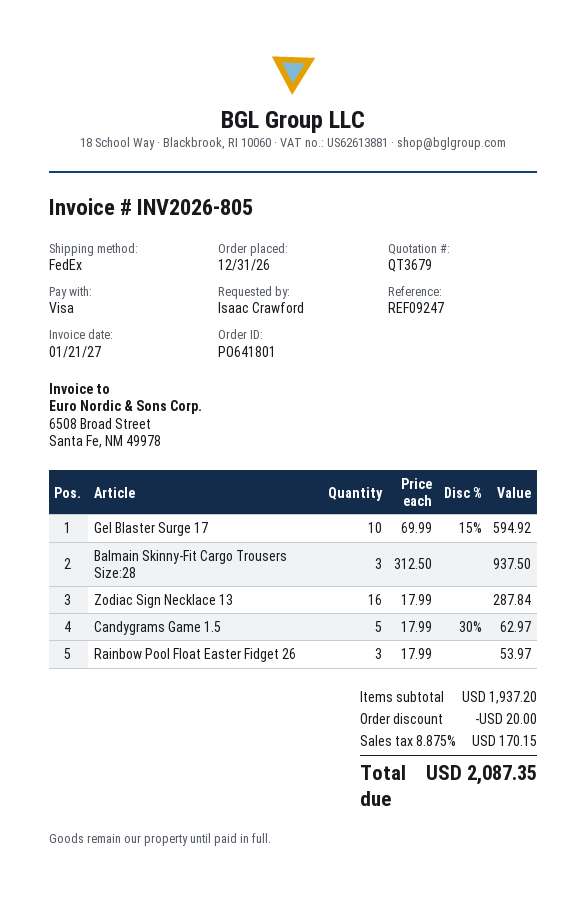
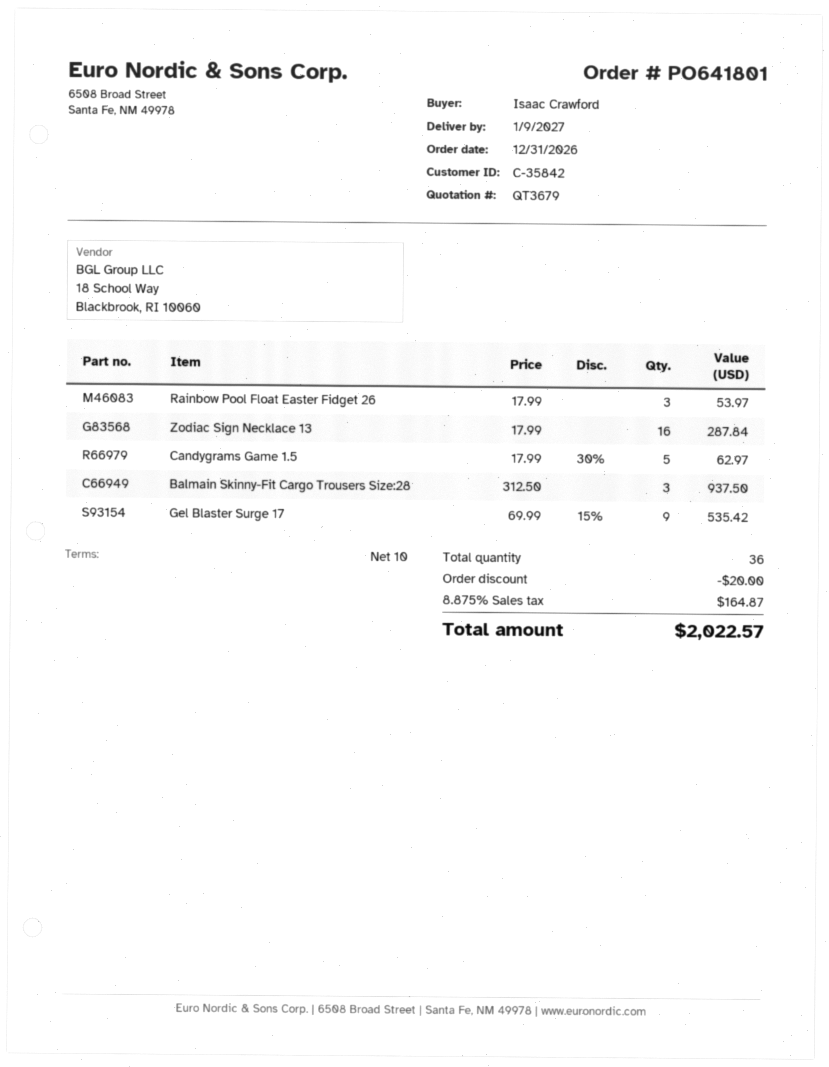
Gel Blaster Surge 17: 10 x 69.99 - 15% = 594.92 -> 9 x 69.99 - 15% = 535.42
tax: 8.875% = 170.15 -> 8.875% = 164.87
total: 2087.35 -> 2022.57

